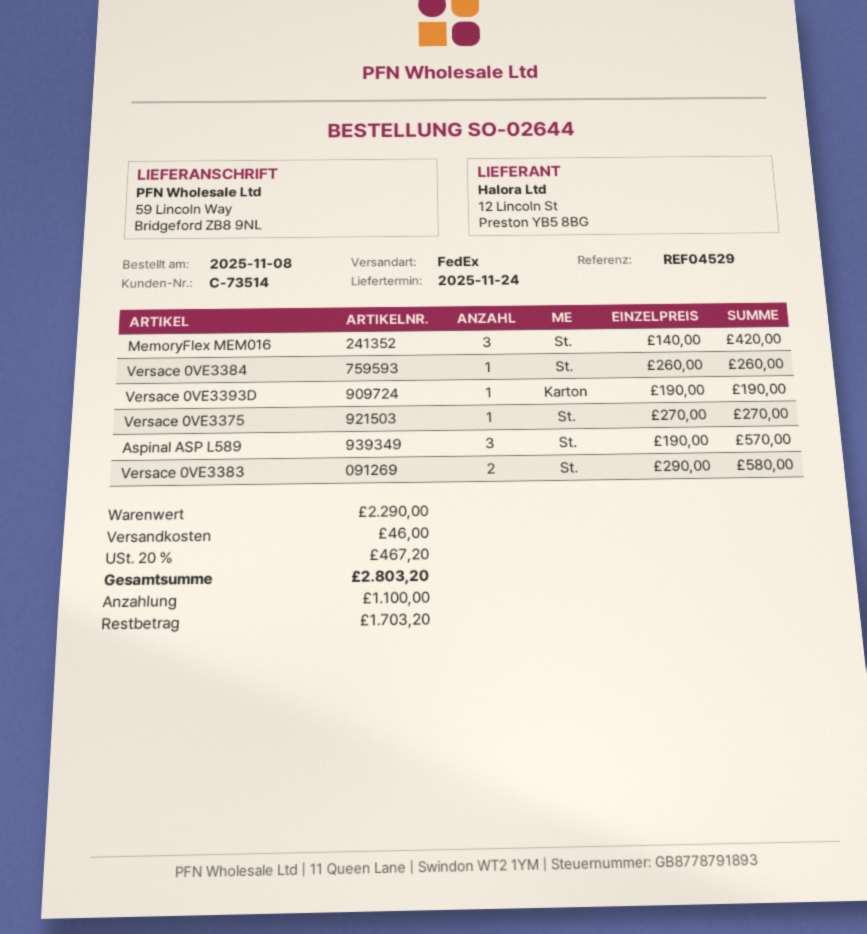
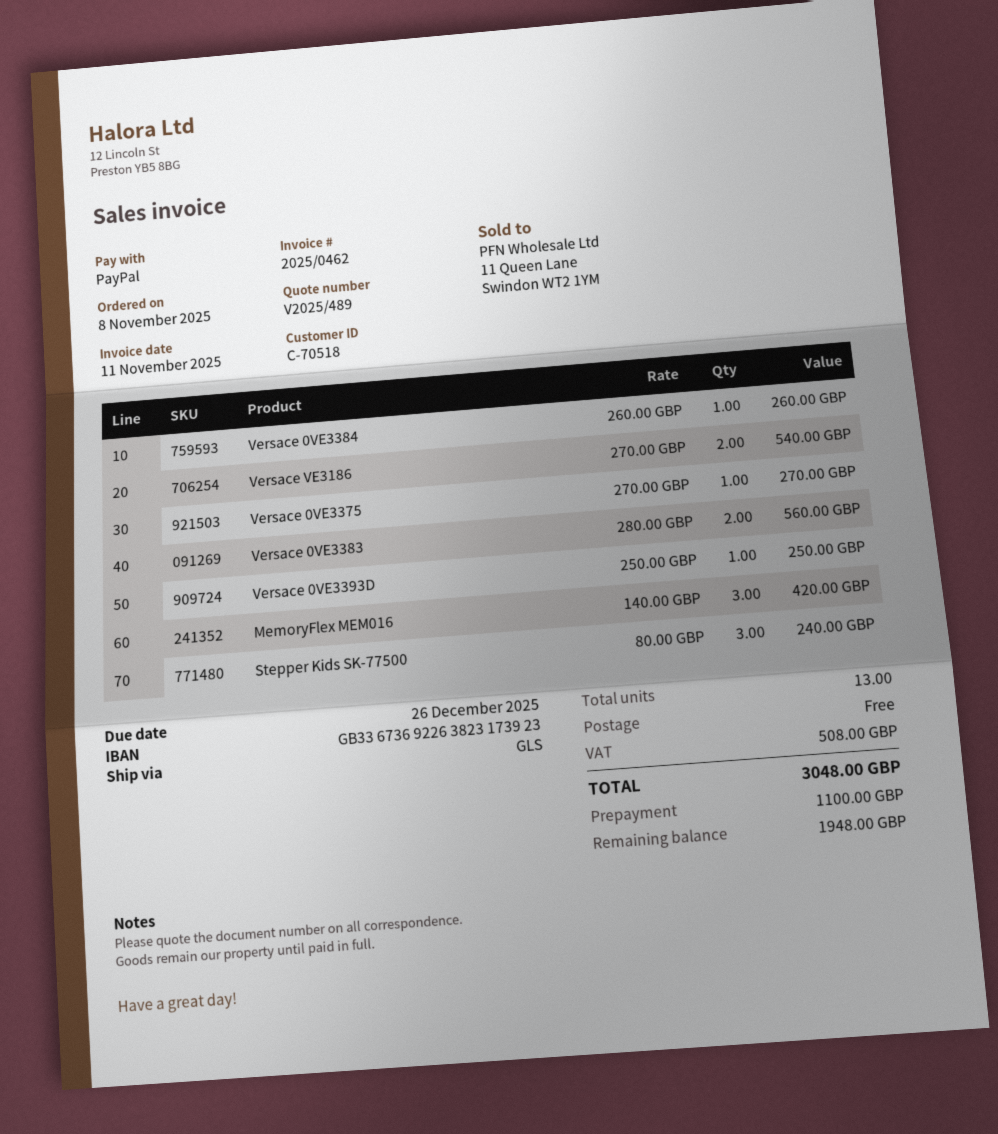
customer number: C-73514 -> C-70518
shipping method: FedEx -> GLS
Versace 0VE3393D: 1 x 190.00 = 190.00 -> 1 x 250.00 = 250.00
Aspinal ASP L589: 3 x 190.00 = 570.00 -> none
Versace 0VE3383: 2 x 290.00 = 580.00 -> 2 x 280.00 = 560.00
Versace VE3186: none -> 2 x 270.00 = 540.00
Stepper Kids SK-77500: none -> 3 x 80.00 = 240.00
shipping: 46.00 -> 0.00
tax: 467.20 -> 508.00
total: 2803.20 -> 3048.00
balance: 1703.20 -> 1948.00

